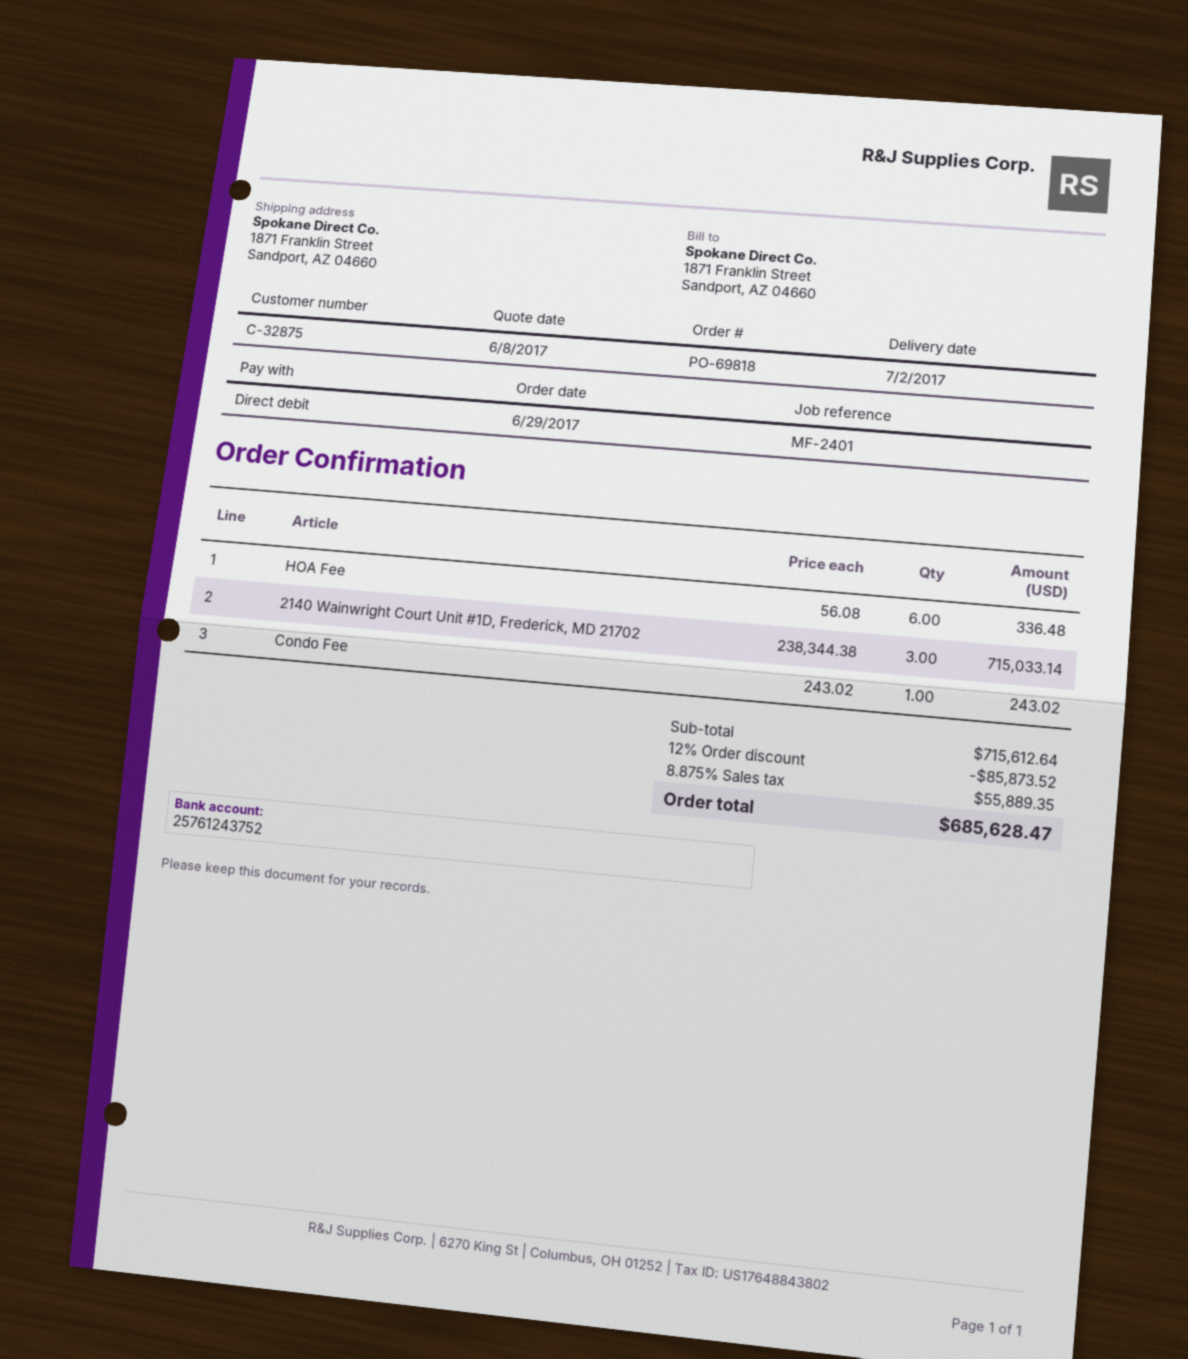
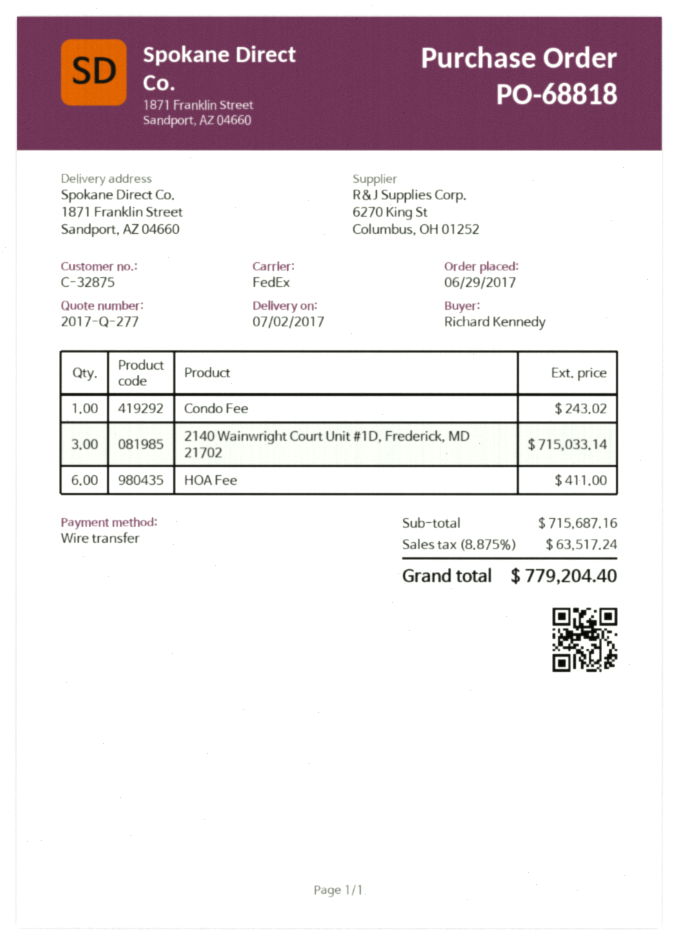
order number: PO-69818 -> PO-68818
payment method: direct debit -> bank transfer
HOA Fee: 6 for 336.48 -> 6 for 411.00
subtotal: 715612.64 -> 715687.16
discount: 12% = 85873.52 -> none
tax: 8.875% = 55889.35 -> 8.875% = 63517.24
total: 685628.47 -> 779204.40

